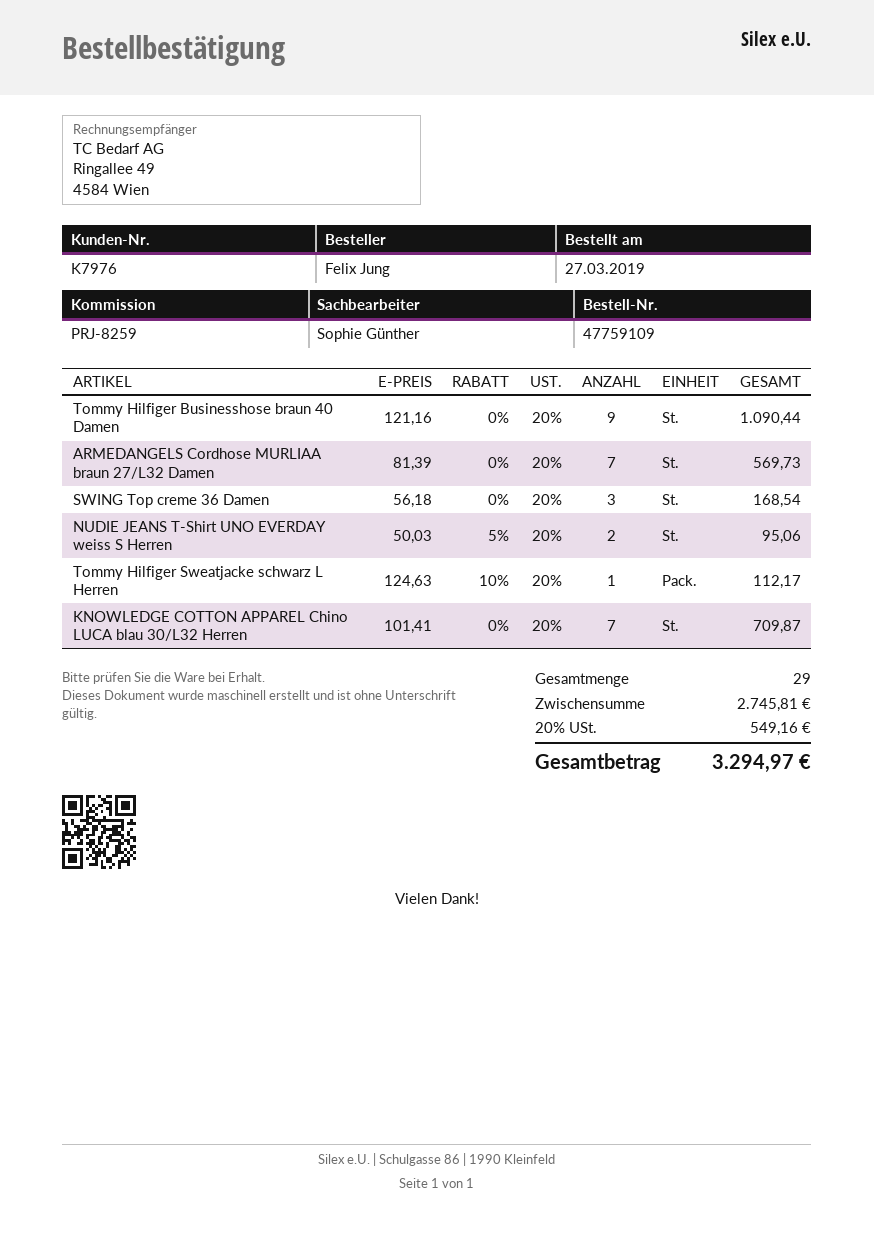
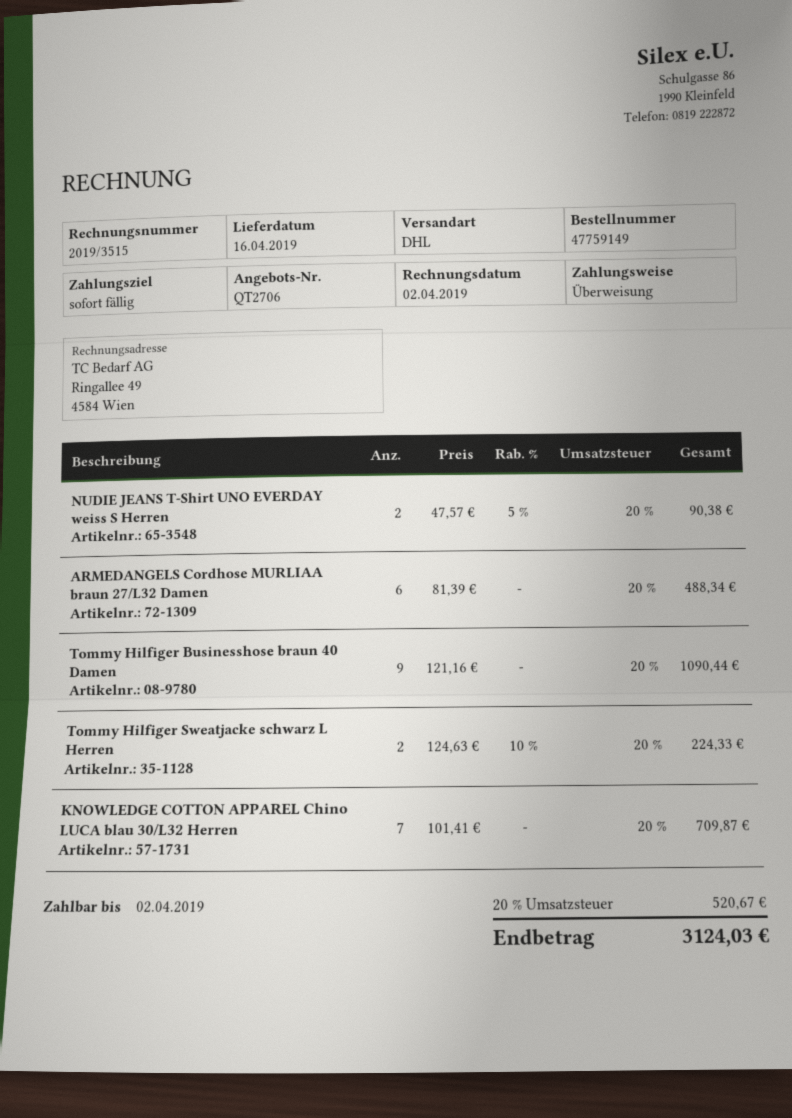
order number: 47759109 -> 47759149
ARMEDANGELS Cordhose MURLIAA braun 27/L32 Damen: 7 x 81.39 = 569.73 -> 6 x 81.39 = 488.34
SWING Top creme 36 Damen: 3 x 56.18 = 168.54 -> none
NUDIE JEANS T-Shirt UNO EVERDAY weiss S Herren: 2 x 50.03 - 5% = 95.06 -> 2 x 47.57 - 5% = 90.38
Tommy Hilfiger Sweatjacke schwarz L Herren: 1 x 124.63 - 10% = 112.17 -> 2 x 124.63 - 10% = 224.33
tax: 20% = 549.16 -> 20% = 520.67
total: 3294.97 -> 3124.03

